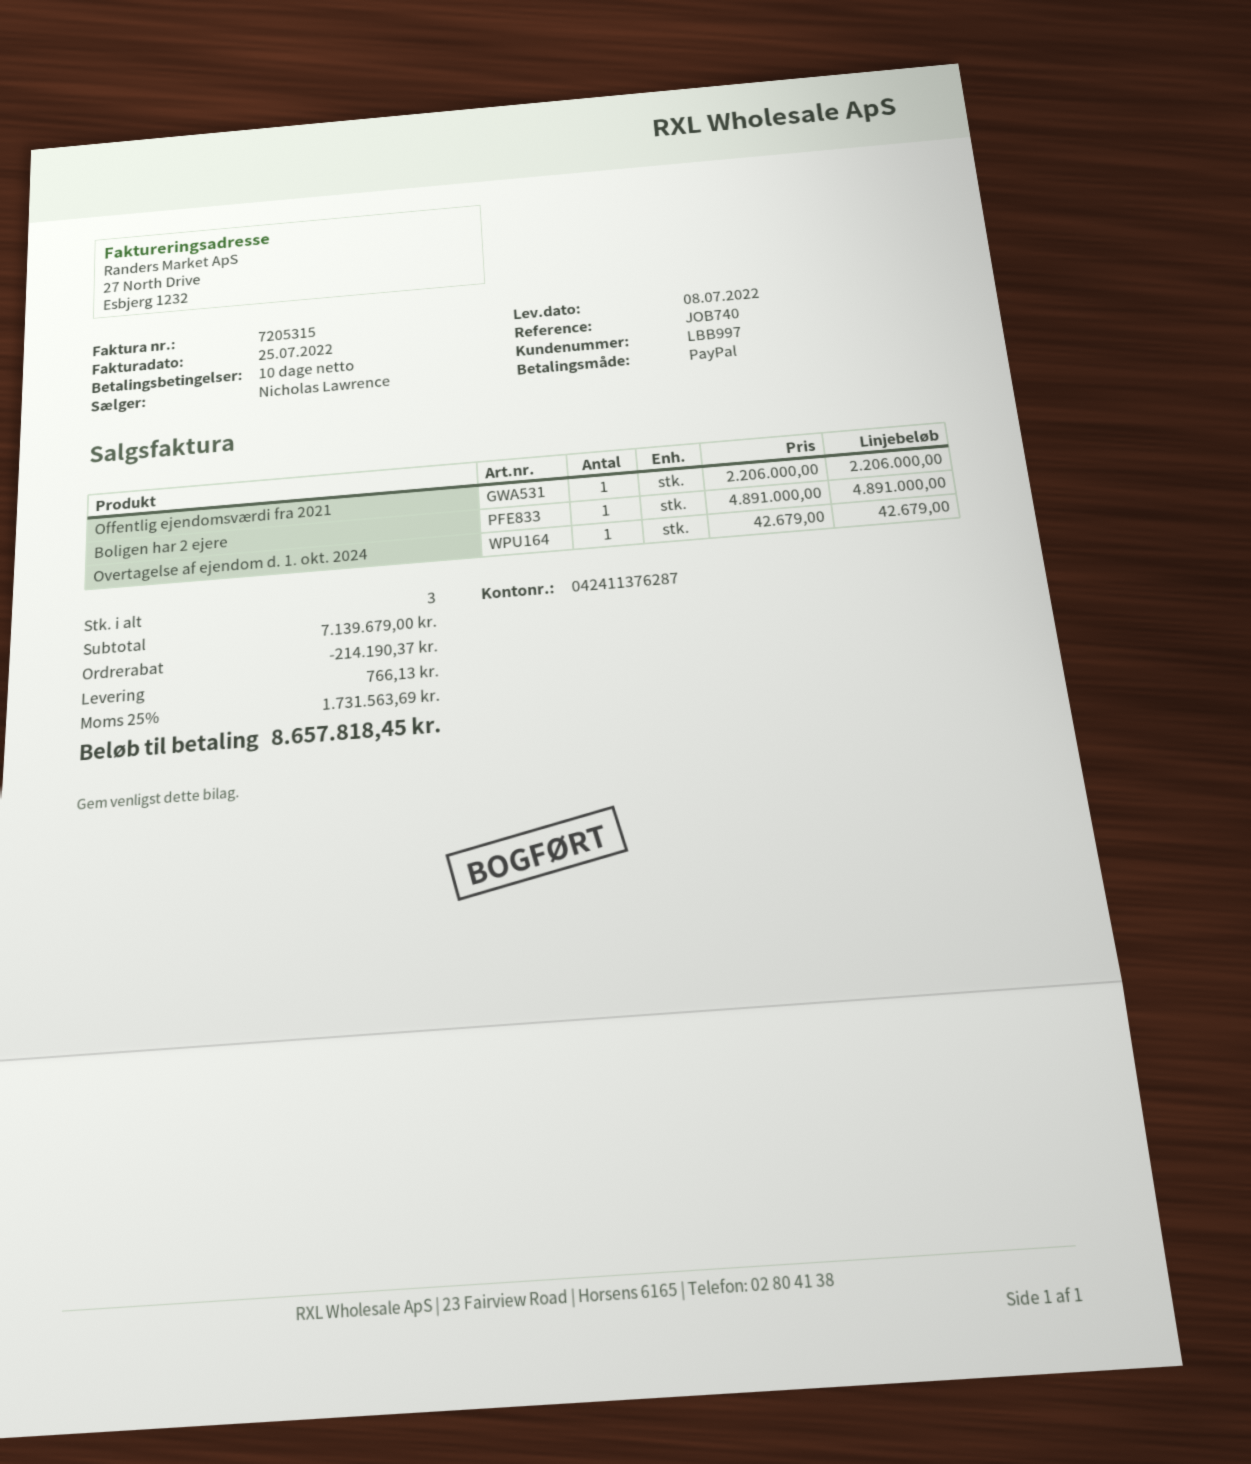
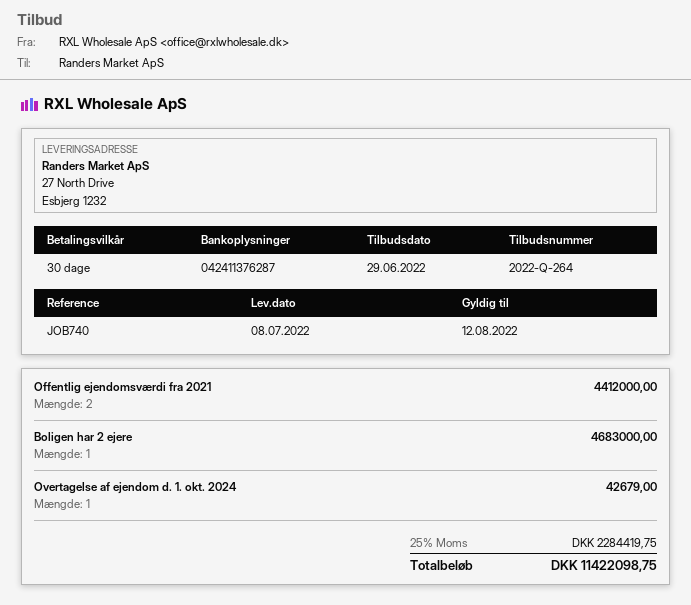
payment terms: 10 days -> 30 days
Offentlig ejendomsværdi fra 2021: 1 for 2206000.00 -> 2 for 4412000.00
Boligen har 2 ejere: 1 for 4891000.00 -> 1 for 4683000.00
discount: 214190.37 -> none
shipping: 766.13 -> none
tax: 25% = 1731563.69 -> 25% = 2284419.75
total: 8657818.45 -> 11422098.75

